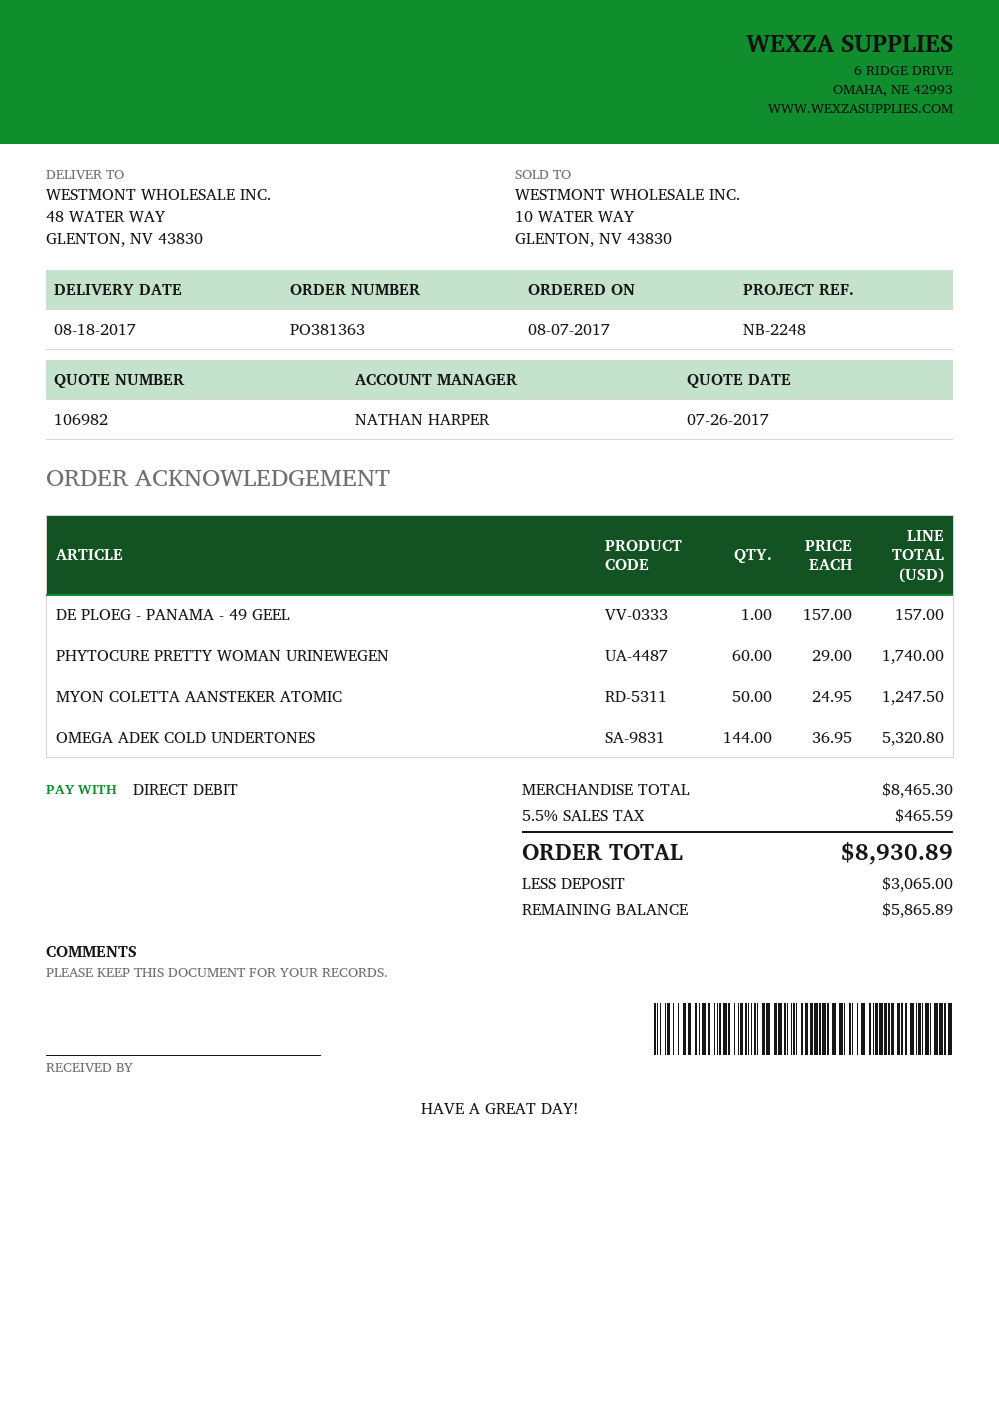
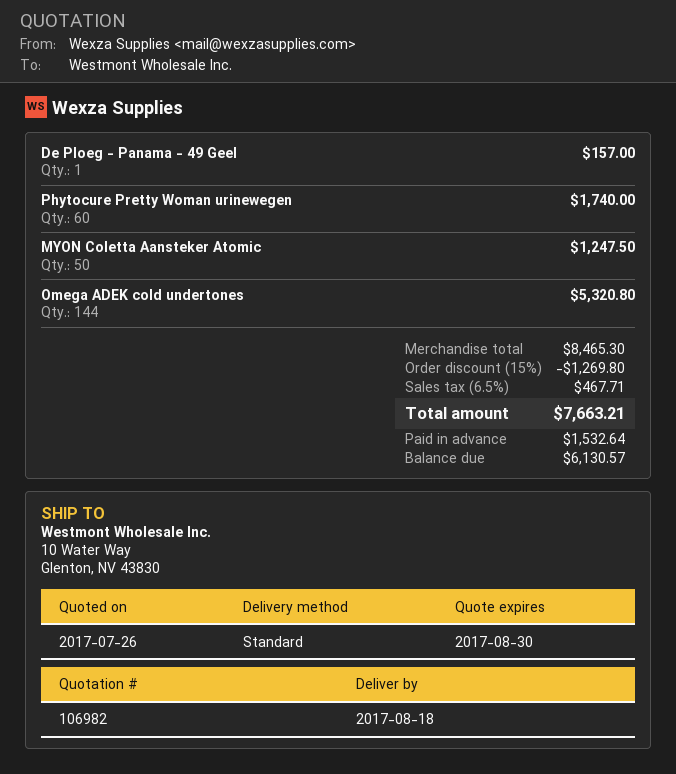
ship to: 48 WATER WAY, GLENTON, NV 43830 -> 10 Water Way, Glenton, NV 43830
discount: none -> 15% = 1269.80
tax: 5.5% = 465.59 -> 6.5% = 467.71
total: 8930.89 -> 7663.21
deposit: 3065.00 -> 1532.64
balance: 5865.89 -> 6130.57

